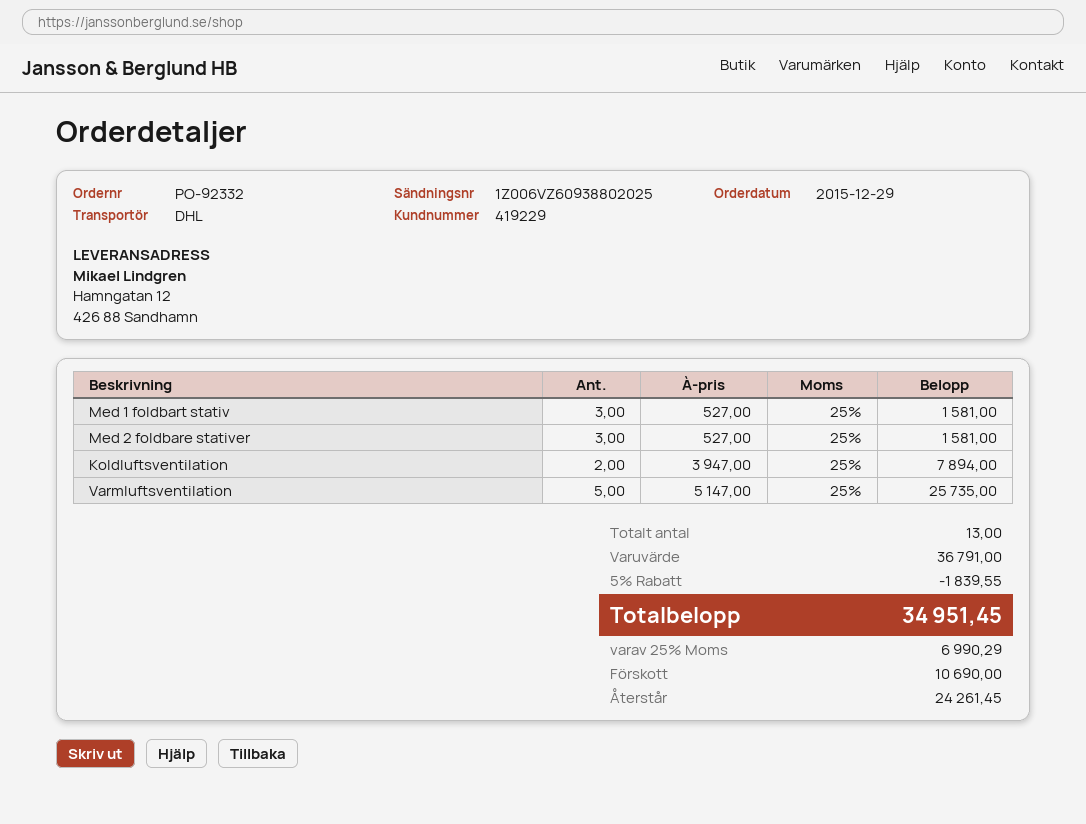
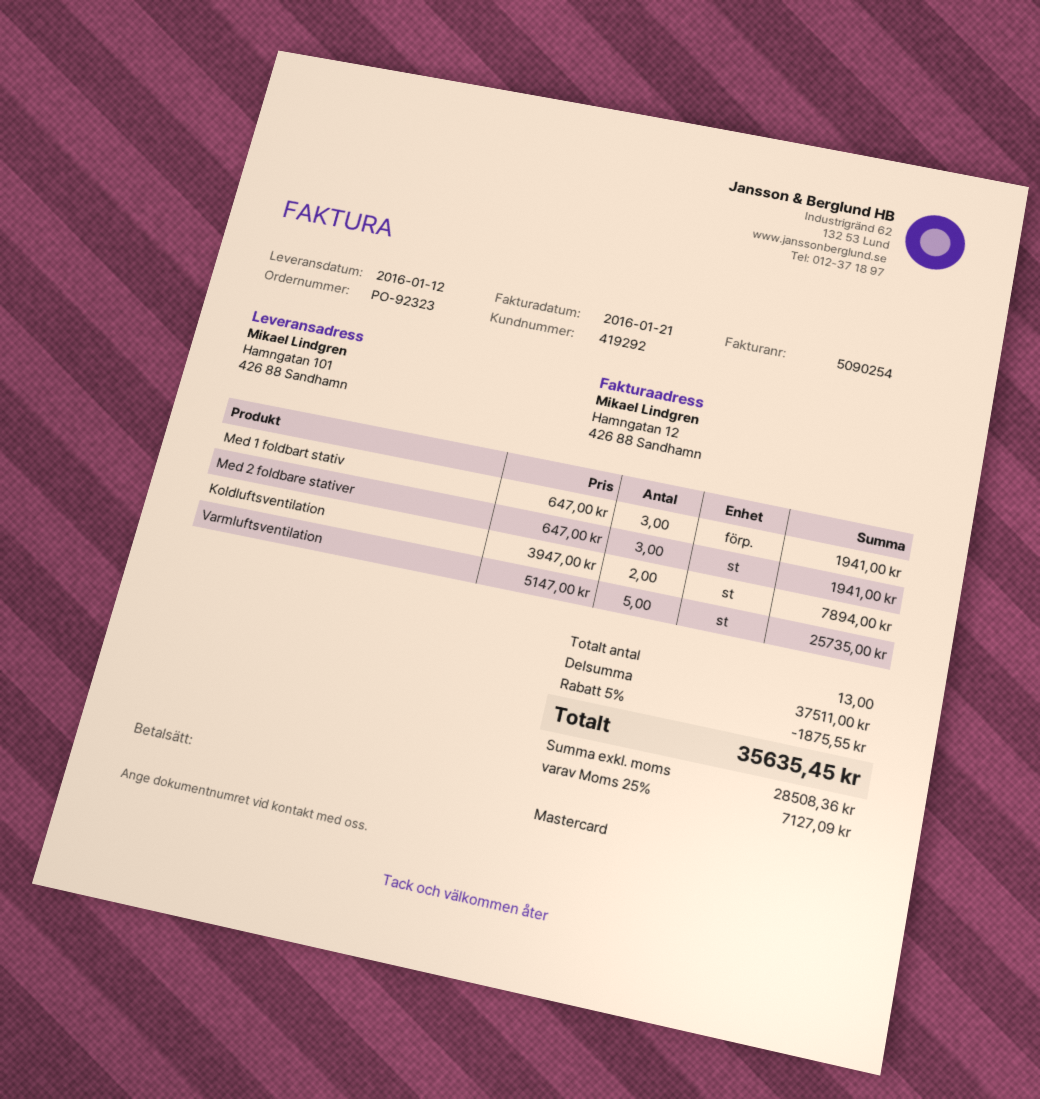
order number: PO-92332 -> PO-92323
customer number: 419229 -> 419292
ship to: Hamngatan 12, 426 88 Sandhamn -> Hamngatan 101, 426 88 Sandhamn
Med 1 foldbart stativ: 3 x 527.00 = 1581.00 -> 3 x 647.00 = 1941.00
Med 2 foldbare stativer: 3 x 527.00 = 1581.00 -> 3 x 647.00 = 1941.00
subtotal: 36791.00 -> 37511.00
discount: 5% = 1839.55 -> 5% = 1875.55
tax: 25% = 6990.29 -> 25% = 7127.09
total: 34951.45 -> 35635.45

